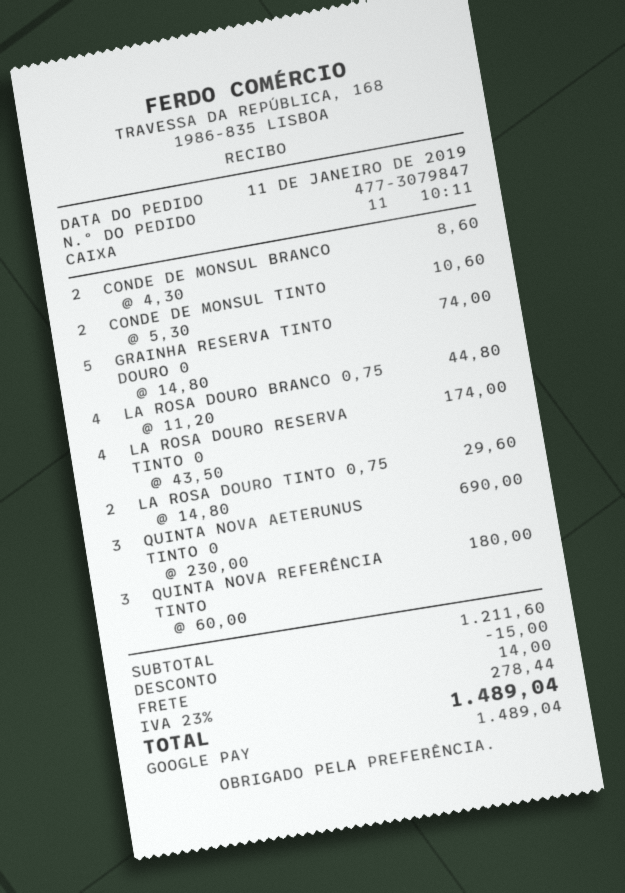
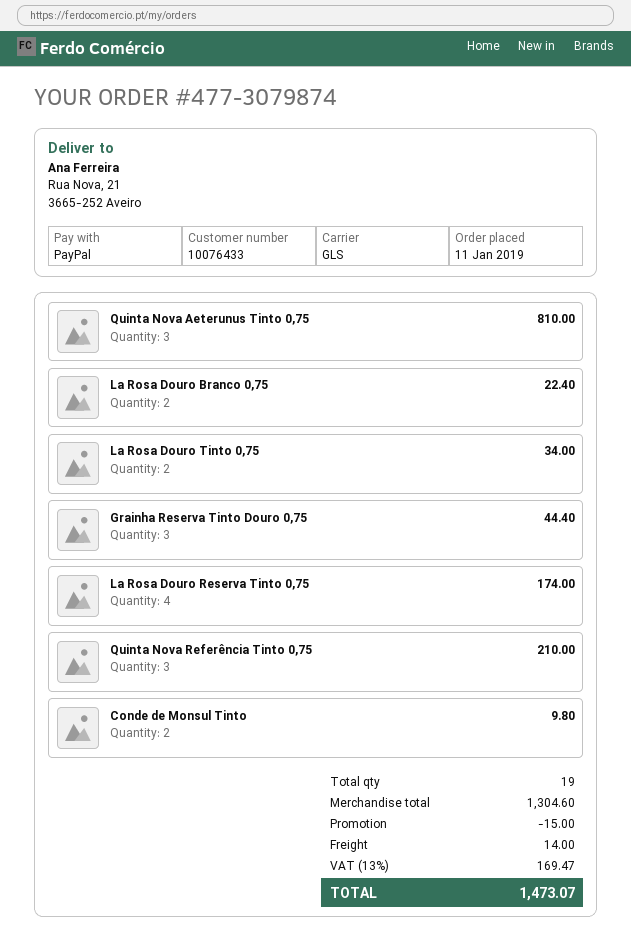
order number: 477-3079847 -> 477-3079874
payment method: Google Pay -> PayPal
CONDE DE MONSUL BRANCO: 2 for 8.60 -> none
CONDE DE MONSUL TINTO: 2 for 10.60 -> 2 for 9.80
GRAINHA RESERVA TINTO DOURO 0: 5 for 74.00 -> 3 for 44.40
LA ROSA DOURO BRANCO 0,75: 4 for 44.80 -> 2 for 22.40
LA ROSA DOURO TINTO 0,75: 2 for 29.60 -> 2 for 34.00
QUINTA NOVA AETERUNUS TINTO 0: 3 for 690.00 -> 3 for 810.00
QUINTA NOVA REFERÊNCIA TINTO: 3 for 180.00 -> 3 for 210.00
subtotal: 1211.60 -> 1304.60
tax: 23% = 278.44 -> 13% = 169.47
total: 1489.04 -> 1473.07

